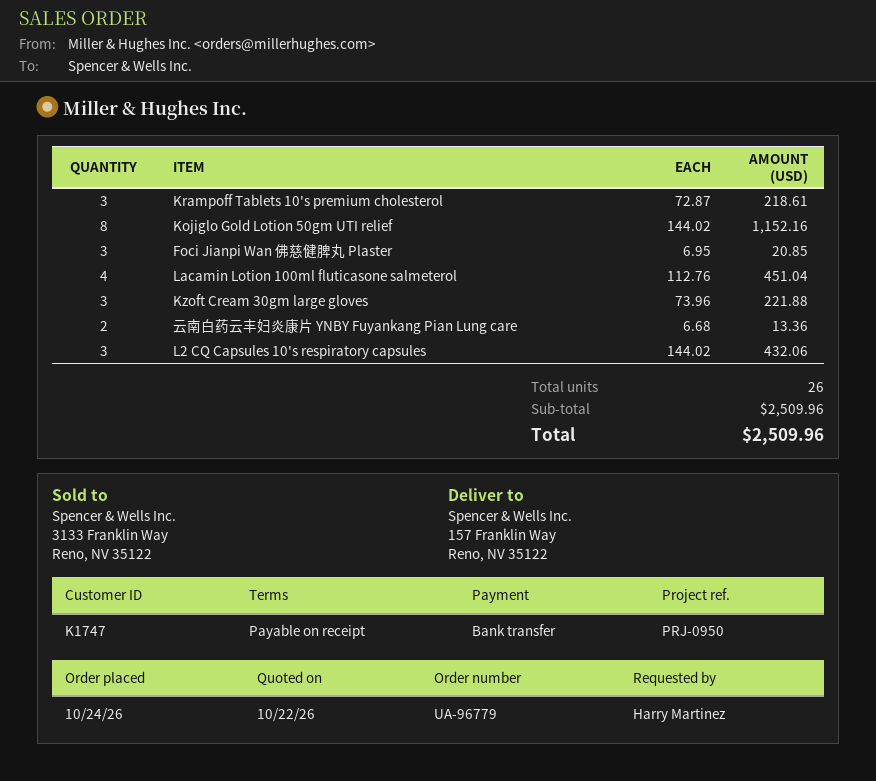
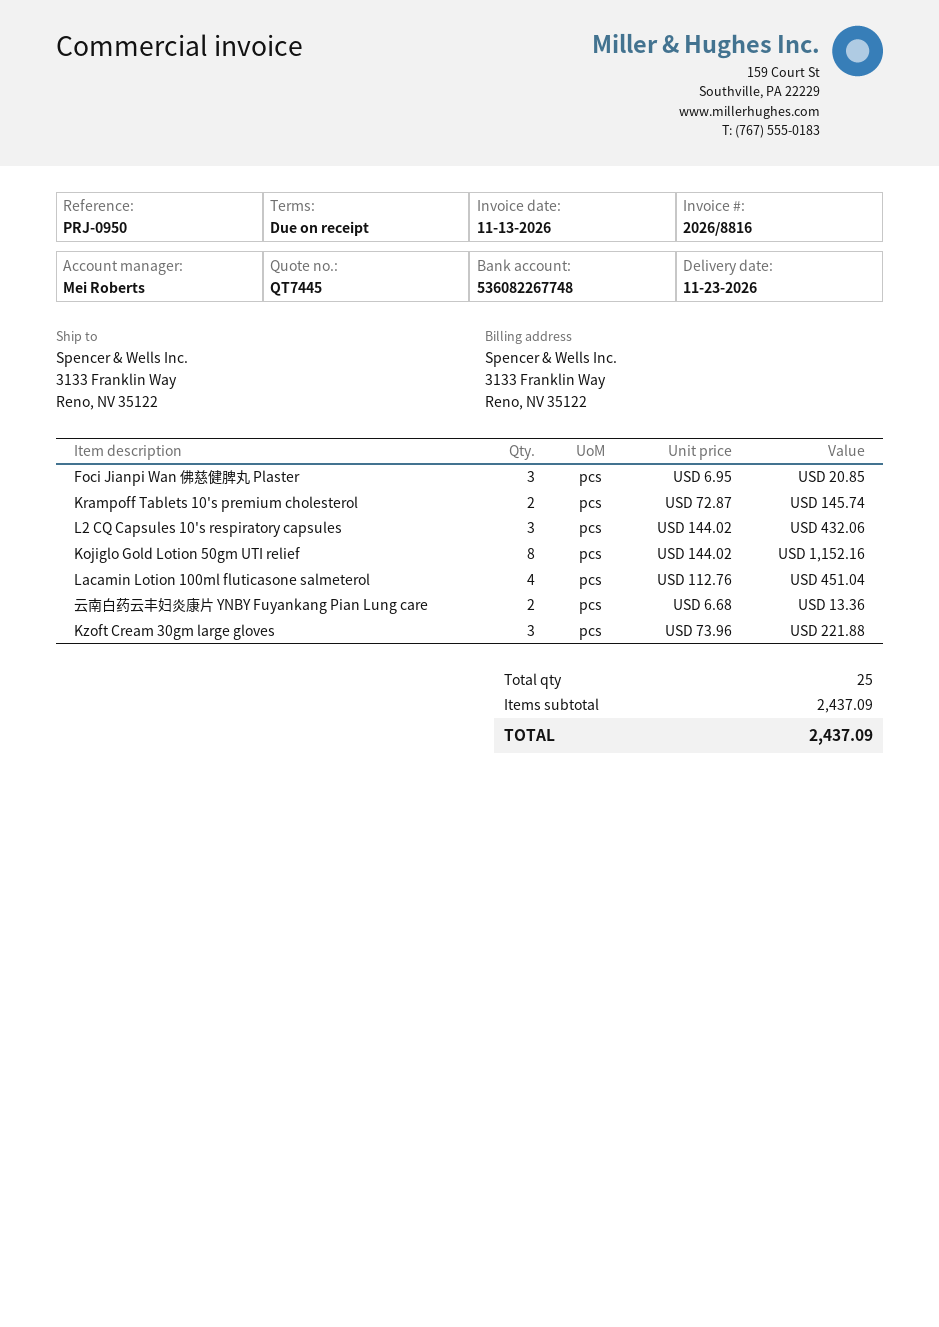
ship to: 157 Franklin Way, Reno, NV 35122 -> 3133 Franklin Way, Reno, NV 35122
Krampoff Tablets 10's premium cholesterol: 3 x 72.87 = 218.61 -> 2 x 72.87 = 145.74
total quantity: 26 -> 25
subtotal: 2509.96 -> 2437.09
total: 2509.96 -> 2437.09

